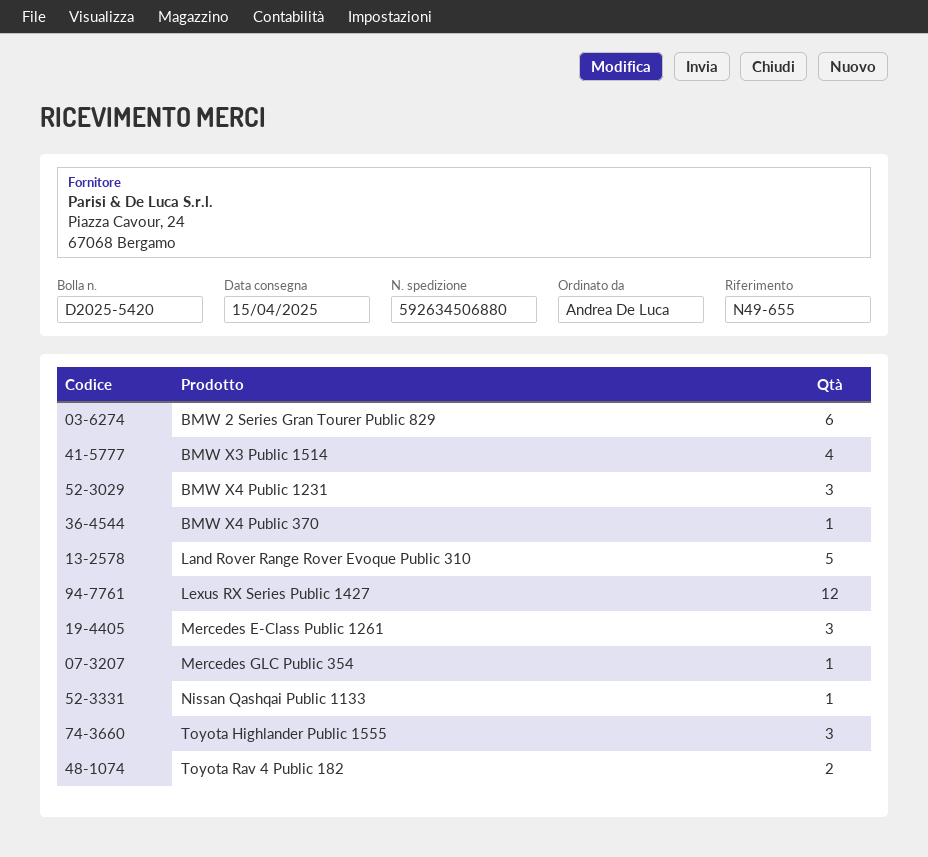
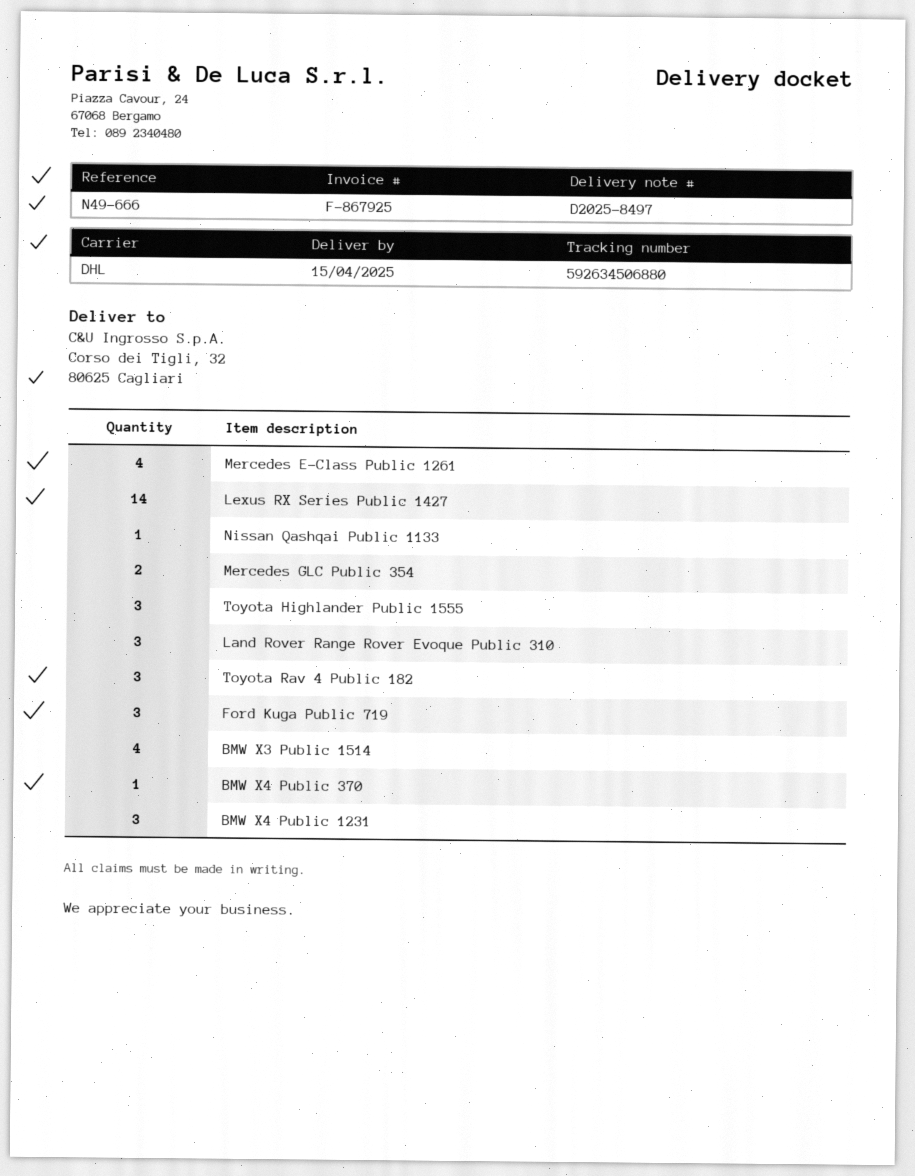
delivery note number: D2025-5420 -> D2025-8497
reference: N49-655 -> N49-666
BMW 2 Series Gran Tourer Public 829: 6 -> none
Land Rover Range Rover Evoque Public 310: 5 -> 3
Lexus RX Series Public 1427: 12 -> 14
Mercedes E-Class Public 1261: 3 -> 4
Mercedes GLC Public 354: 1 -> 2
Toyota Rav 4 Public 182: 2 -> 3
Ford Kuga Public 719: none -> 3

